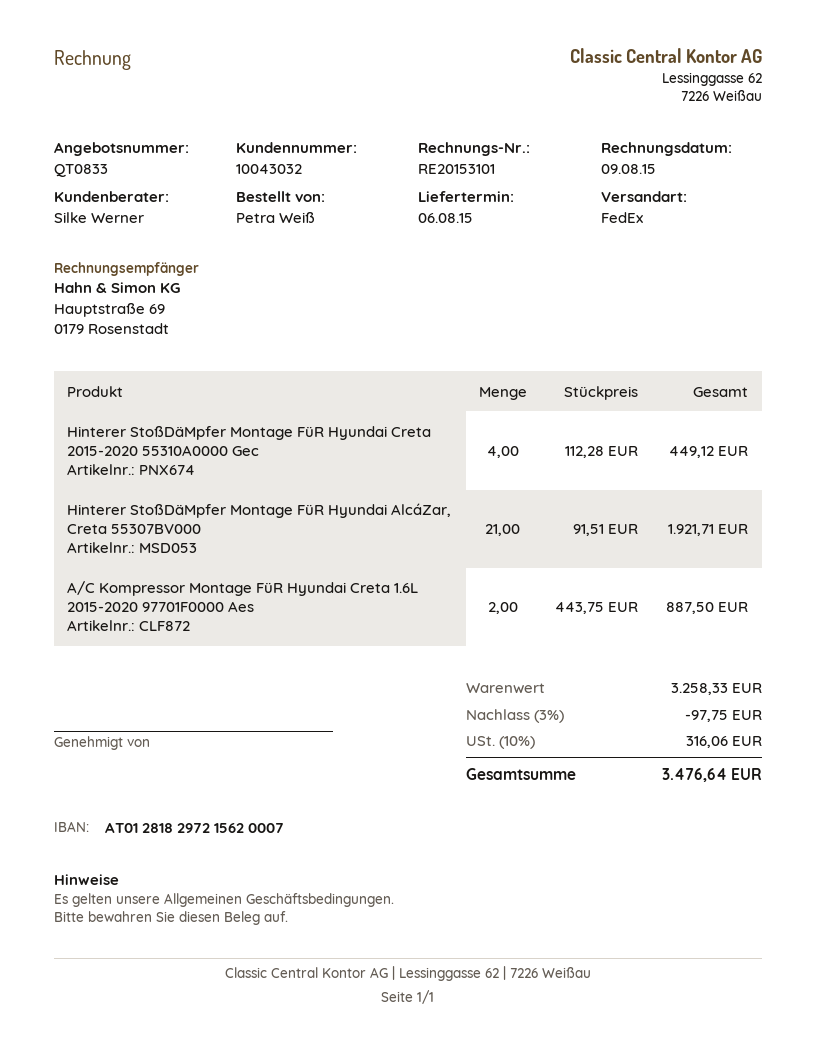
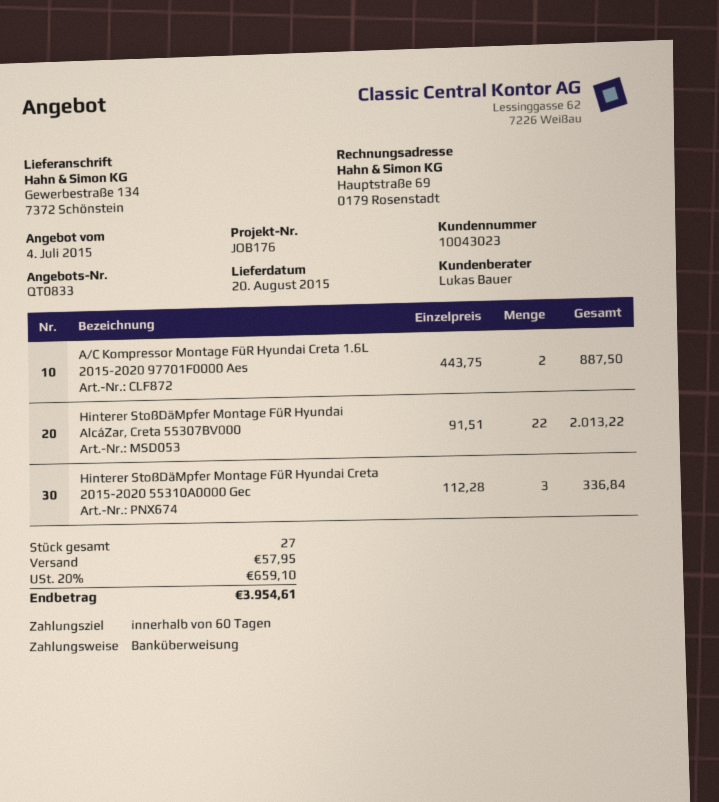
delivery date: 2015-08-06 -> 2015-08-20
customer number: 10043032 -> 10043023
sales rep: Silke Werner -> Lukas Bauer
Hinterer StoßDäMpfer Montage FüR Hyundai Creta 2015-2020 55310A0000 Gec: 4 x 112.28 = 449.12 -> 3 x 112.28 = 336.84
Hinterer StoßDäMpfer Montage FüR Hyundai AlcáZar, Creta 55307BV000: 21 x 91.51 = 1921.71 -> 22 x 91.51 = 2013.22
discount: 3% = 97.75 -> none
shipping: none -> 57.95
tax: 10% = 316.06 -> 20% = 659.10
total: 3476.64 -> 3954.61

